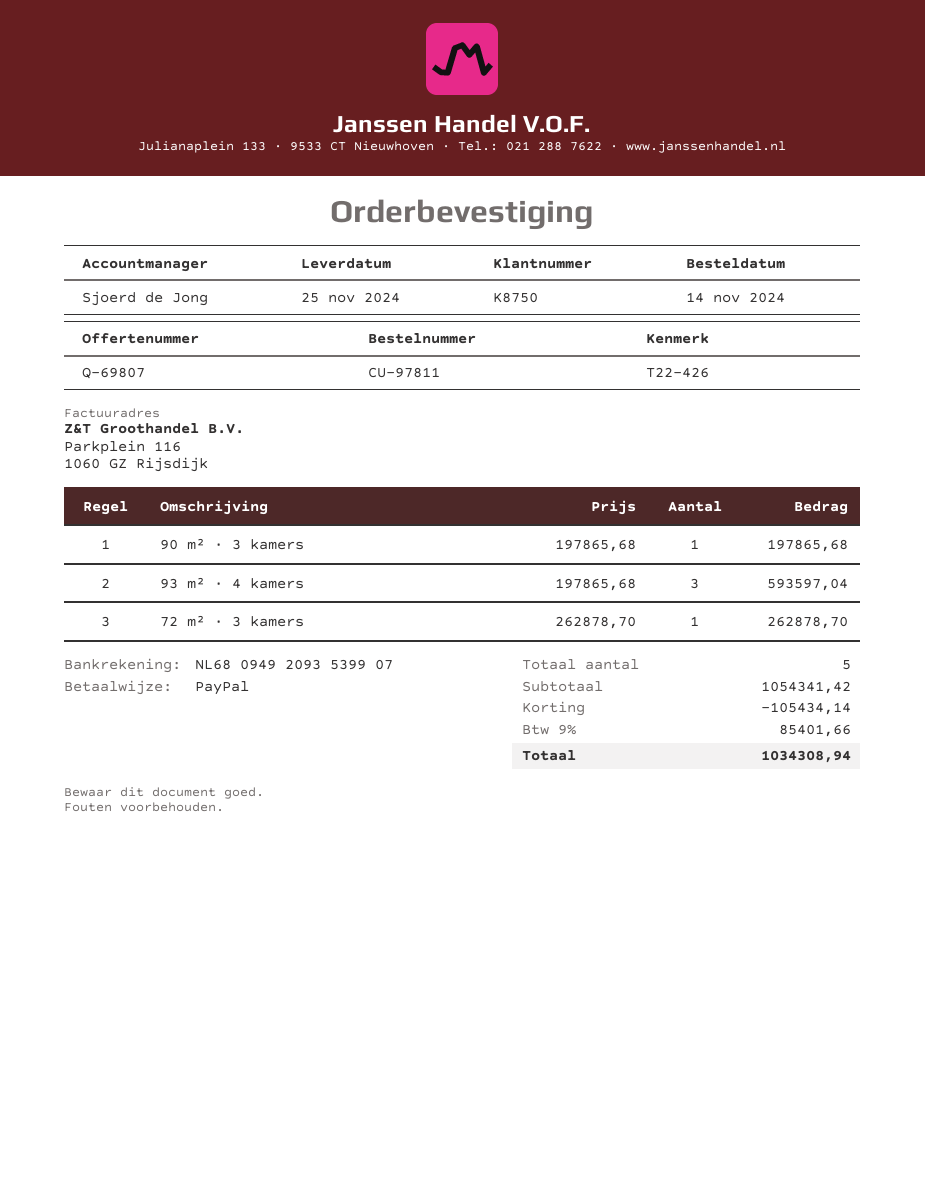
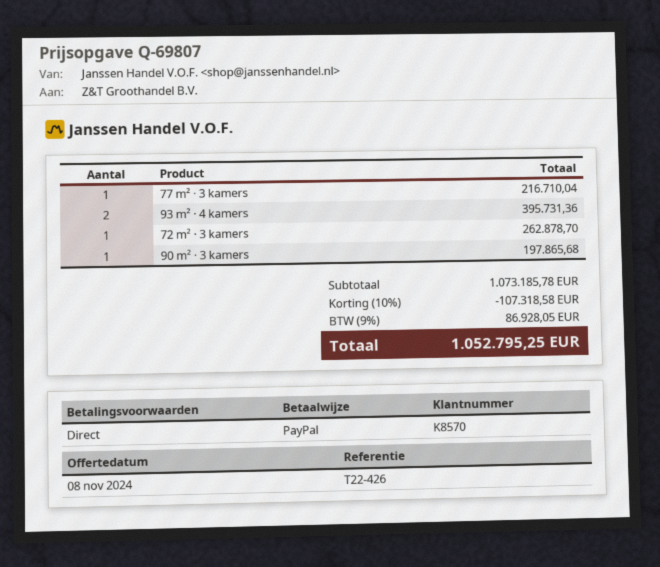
customer number: K8750 -> K8570
93 m² · 4 kamers: 3 for 593597.04 -> 2 for 395731.36
77 m² · 3 kamers: none -> 1 for 216710.04
subtotal: 1054341.42 -> 1073185.78
discount: 105434.14 -> 107318.58
tax: 9% = 85401.66 -> 9% = 86928.05
total: 1034308.94 -> 1052795.25

